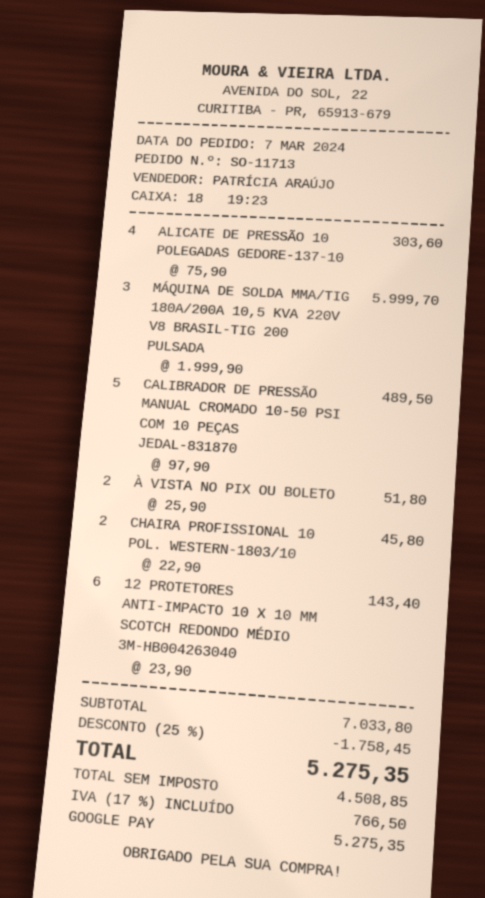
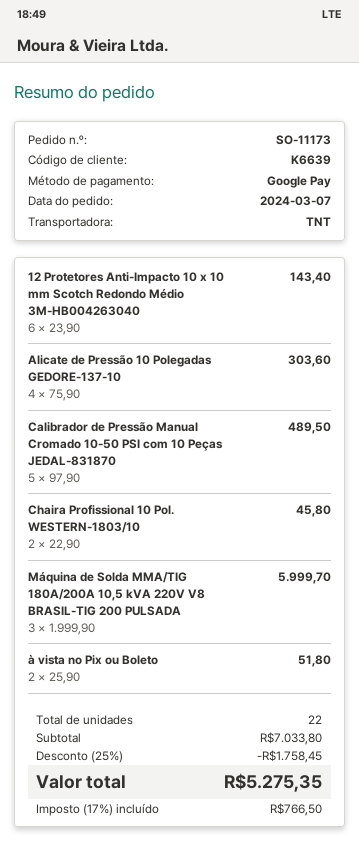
order number: SO-11713 -> SO-11173

